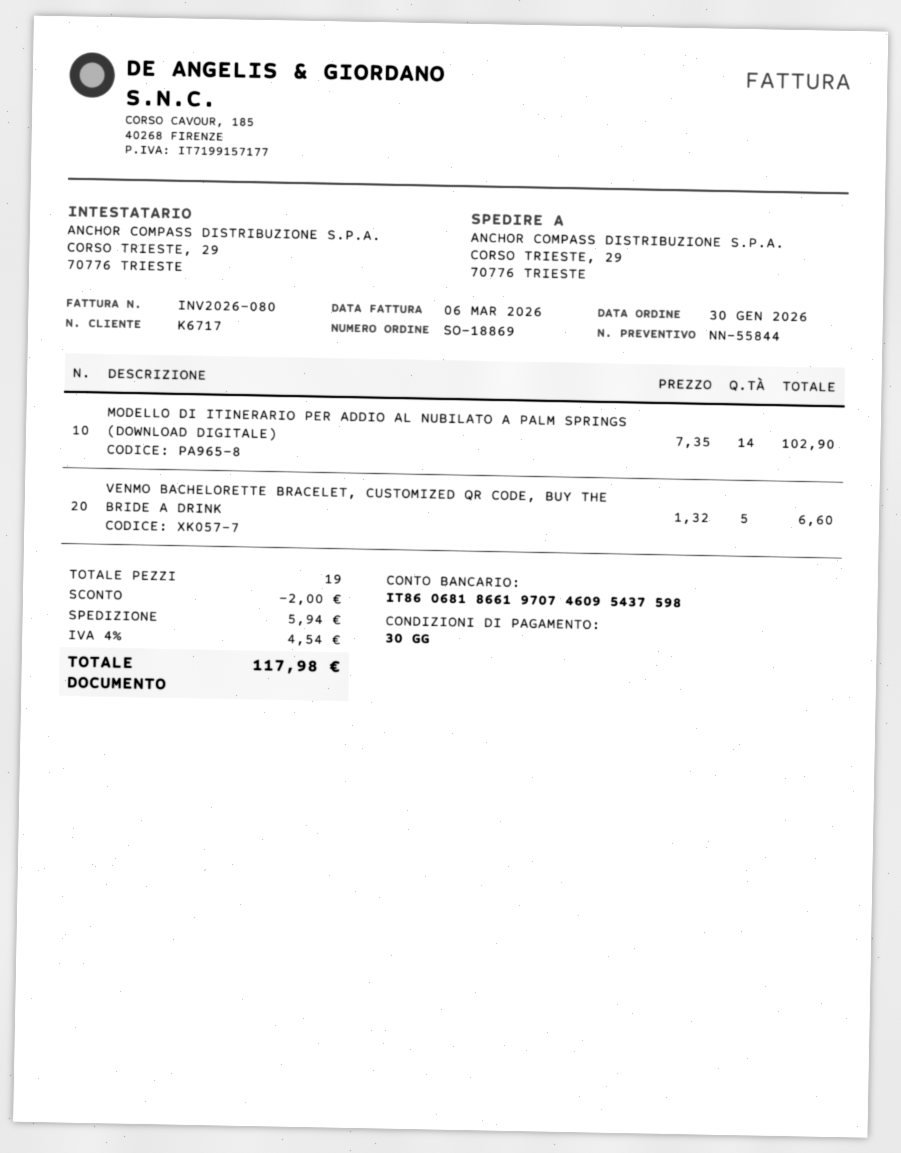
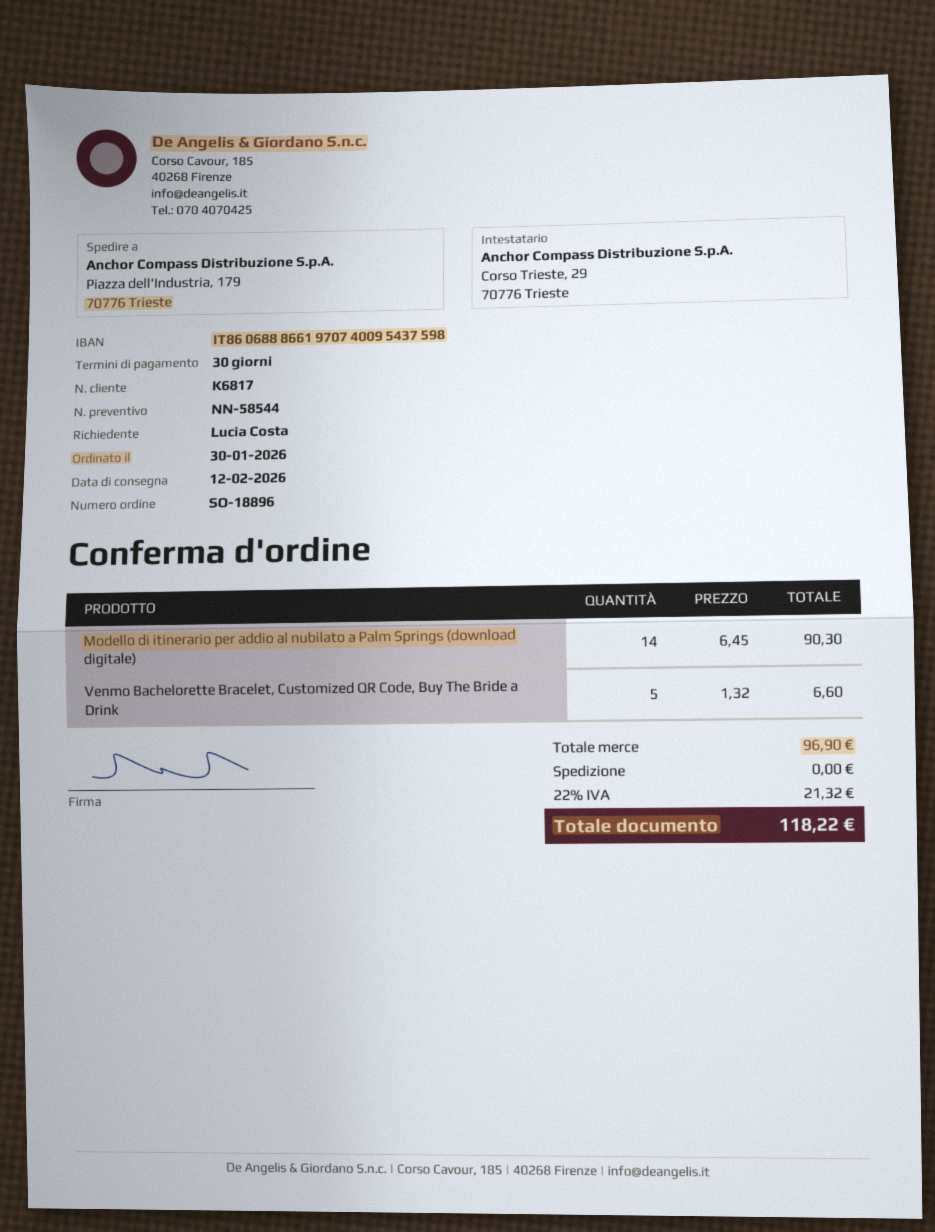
quote number: NN-55844 -> NN-58544
order number: SO-18869 -> SO-18896
customer number: K6717 -> K6817
bank account: IT8606818661970746095437598 -> IT8606888661970740095437598
ship to: CORSO TRIESTE, 29, 70776 TRIESTE -> Piazza dell'Industria, 179, 70776 Trieste
MODELLO DI ITINERARIO PER ADDIO AL NUBILATO A PALM SPRINGS (DOWNLOAD DIGITALE): 14 x 7.35 = 102.90 -> 14 x 6.45 = 90.30
discount: 2.00 -> none
shipping: 5.94 -> 0.00
tax: 4% = 4.54 -> 22% = 21.32
total: 117.98 -> 118.22

